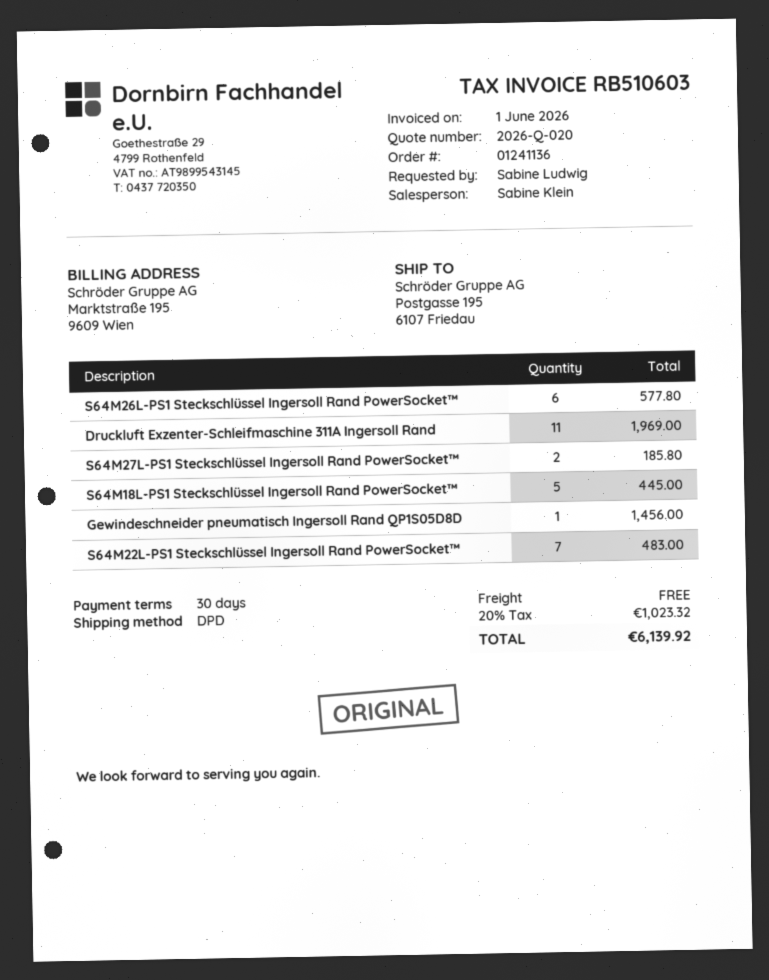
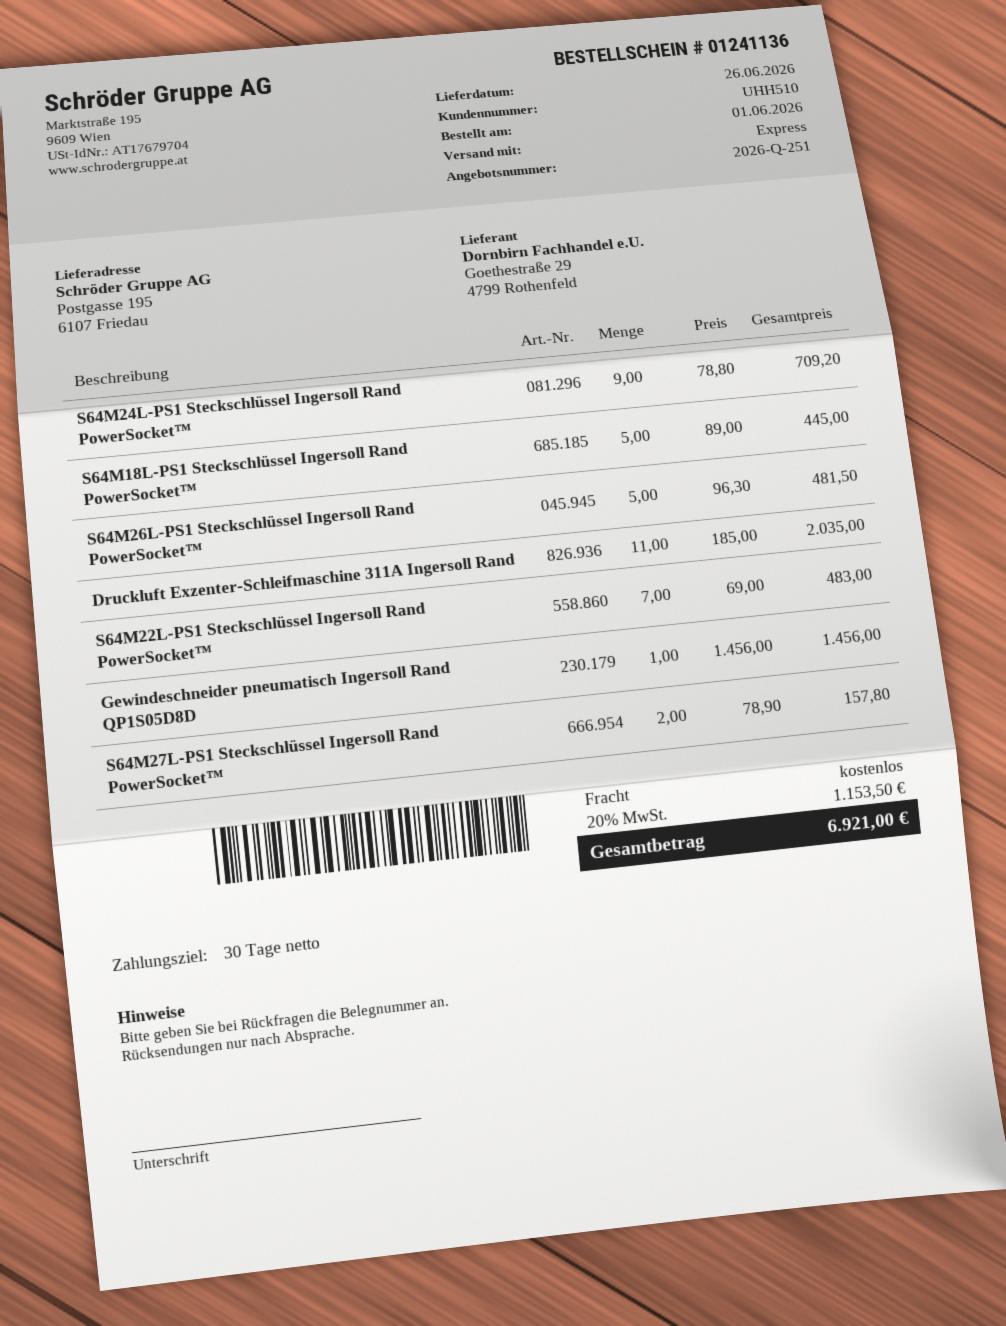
quote number: 2026-Q-020 -> 2026-Q-251
shipping method: DPD -> express
S64M26L-PS1 Steckschlüssel Ingersoll Rand PowerSocket™: 6 for 577.80 -> 5 for 481.50
Druckluft Exzenter-Schleifmaschine 311A Ingersoll Rand: 11 for 1969.00 -> 11 for 2035.00
S64M27L-PS1 Steckschlüssel Ingersoll Rand PowerSocket™: 2 for 185.80 -> 2 for 157.80
S64M24L-PS1 Steckschlüssel Ingersoll Rand PowerSocket™: none -> 9 for 709.20
tax: 20% = 1023.32 -> 20% = 1153.50
total: 6139.92 -> 6921.00

